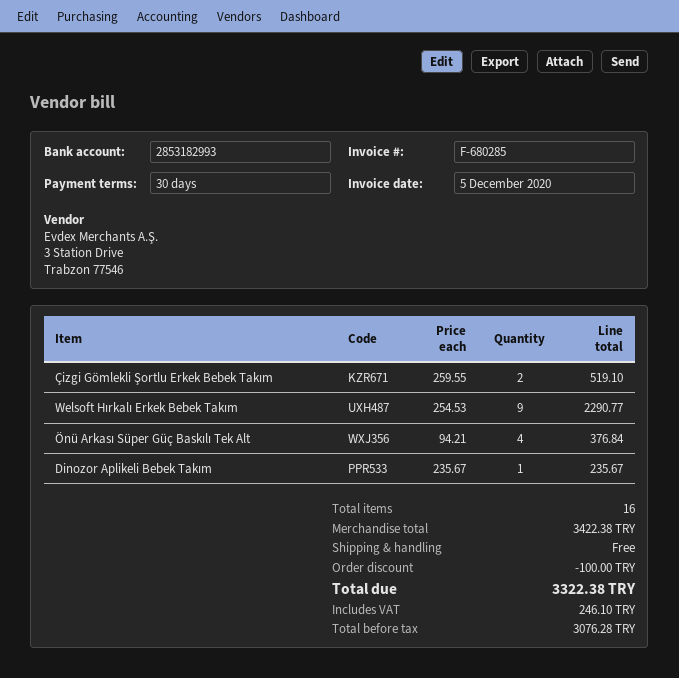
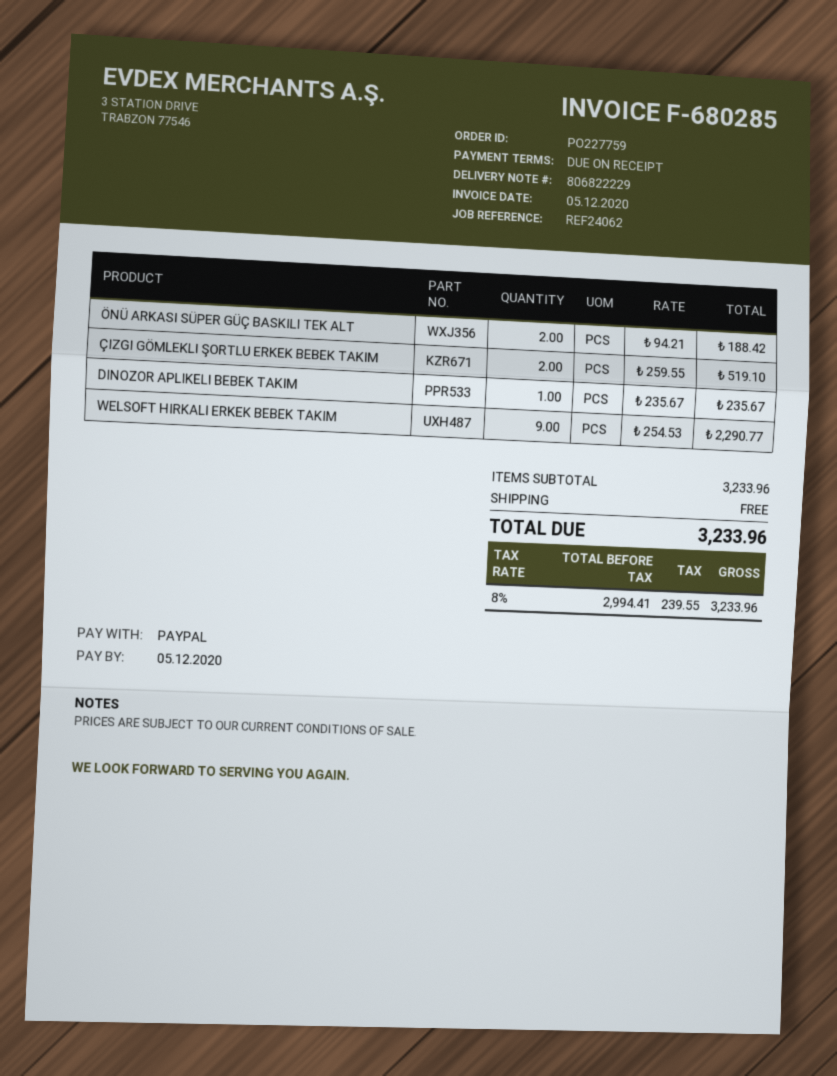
payment terms: 30 days -> on receipt
Önü Arkası Süper Güç Baskılı Tek Alt: 4 x 94.21 = 376.84 -> 2 x 94.21 = 188.42
subtotal: 3422.38 -> 3233.96
discount: 100.00 -> none
net: 3076.28 -> 2994.41
tax: 246.10 -> 239.55
total: 3322.38 -> 3233.96

